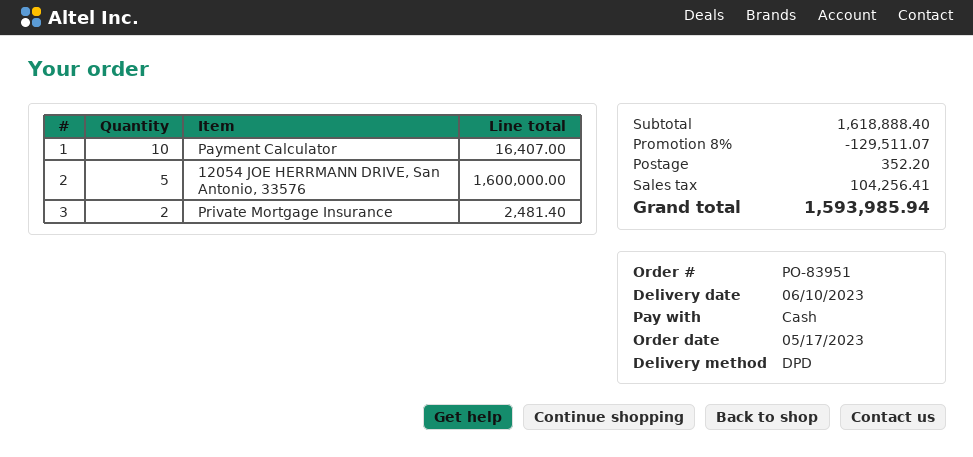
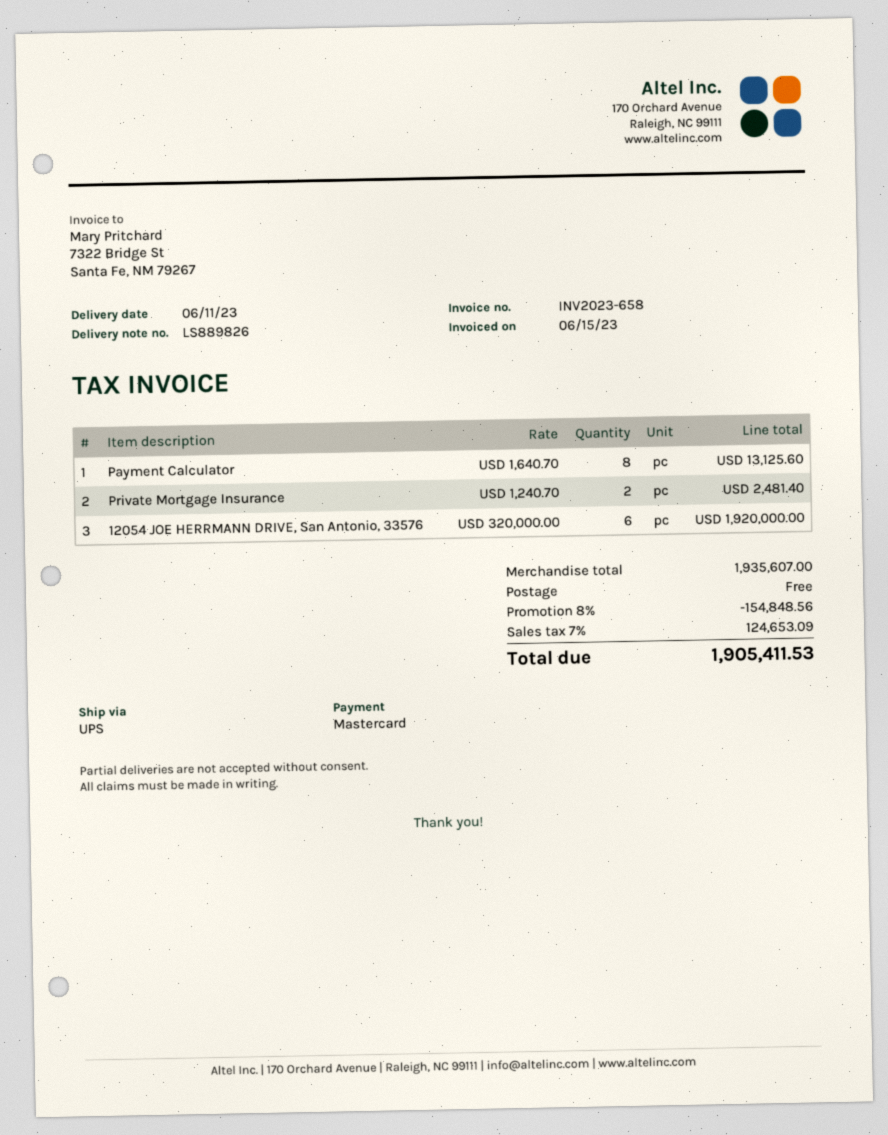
delivery date: 2023-06-10 -> 2023-06-11
payment method: cash -> Mastercard
shipping method: DPD -> UPS
Payment Calculator: 10 for 16407.00 -> 8 for 13125.60
12054 JOE HERRMANN DRIVE, San Antonio, 33576: 5 for 1600000.00 -> 6 for 1920000.00
subtotal: 1618888.40 -> 1935607.00
discount: 8% = 129511.07 -> 8% = 154848.56
shipping: 352.20 -> 0.00
tax: 104256.41 -> 124653.09
total: 1593985.94 -> 1905411.53

